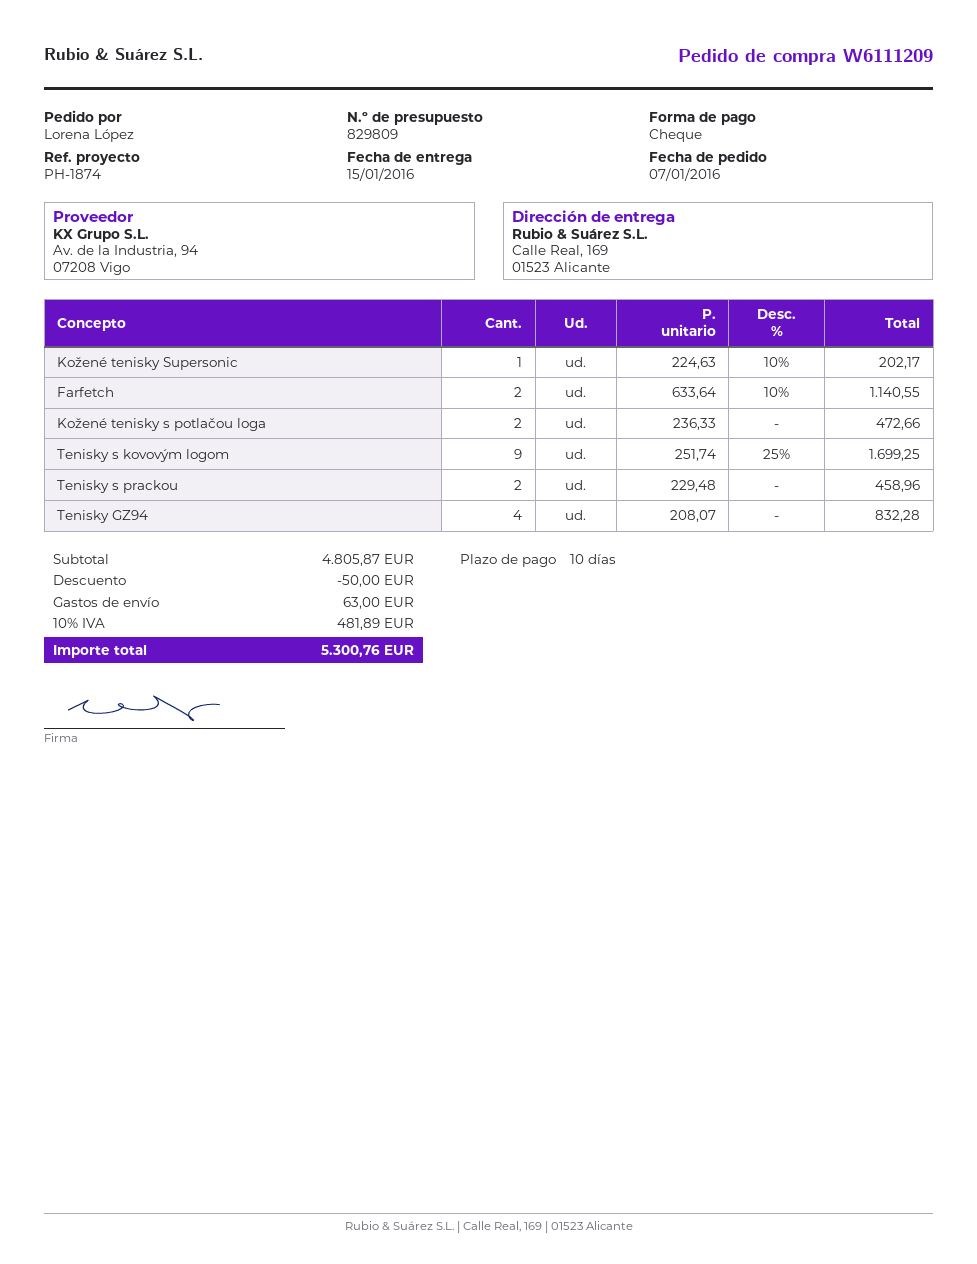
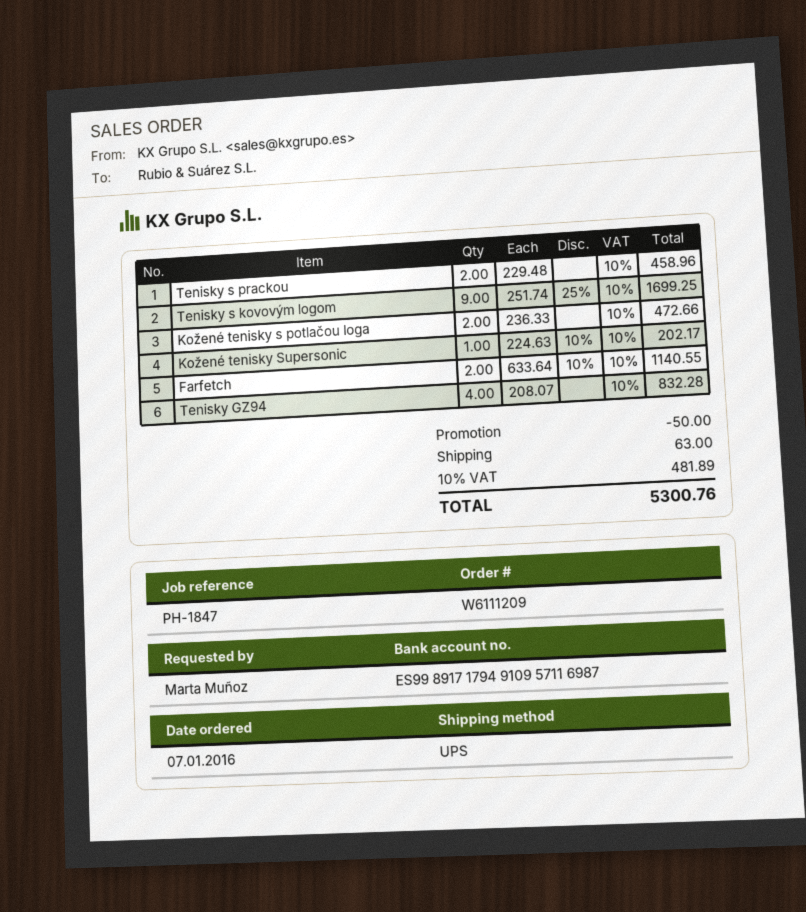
reference: PH-1874 -> PH-1847
ordered by: Lorena López -> Marta Muñoz

